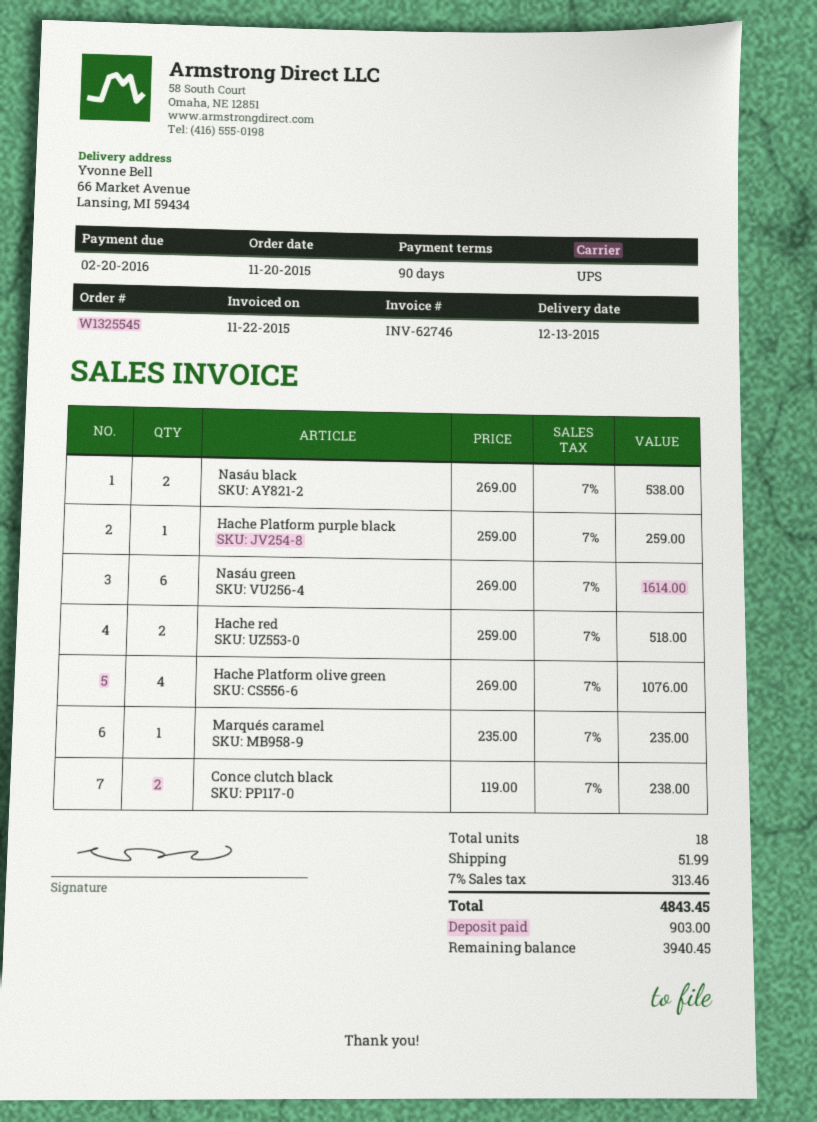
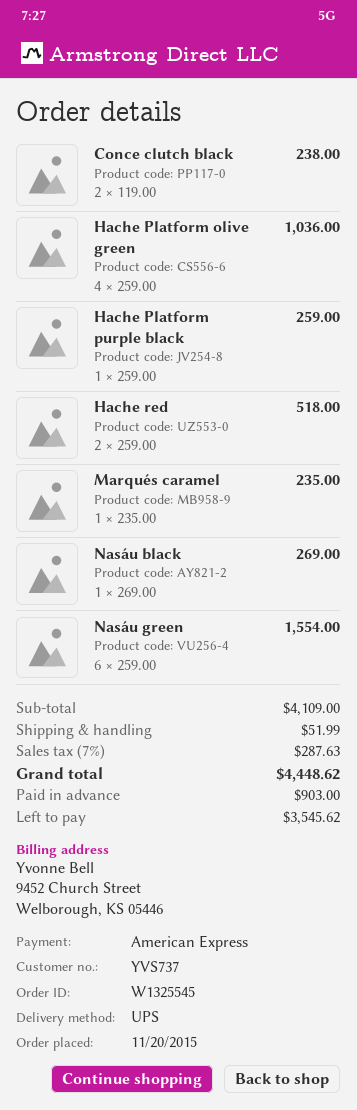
Nasáu black: 2 x 269.00 = 538.00 -> 1 x 269.00 = 269.00
Nasáu green: 6 x 269.00 = 1614.00 -> 6 x 259.00 = 1554.00
Hache Platform olive green: 4 x 269.00 = 1076.00 -> 4 x 259.00 = 1036.00
tax: 7% = 313.46 -> 7% = 287.63
total: 4843.45 -> 4448.62
balance: 3940.45 -> 3545.62

